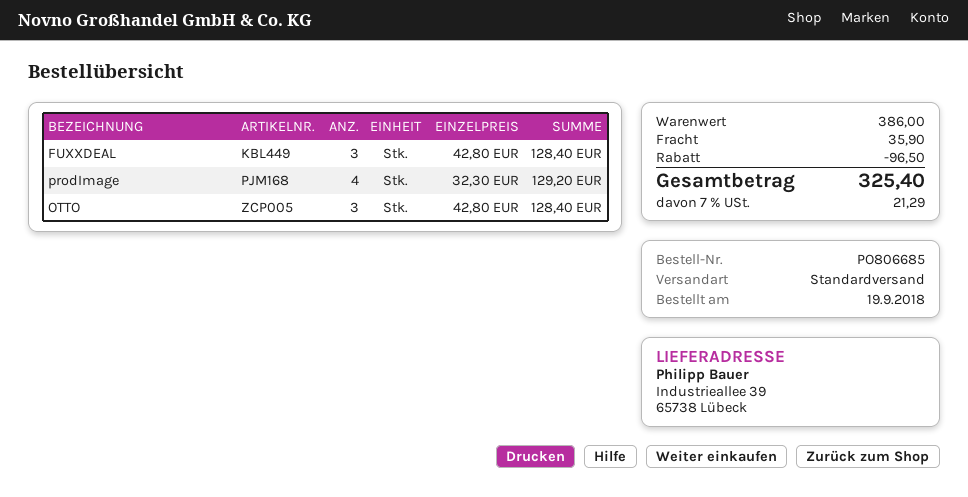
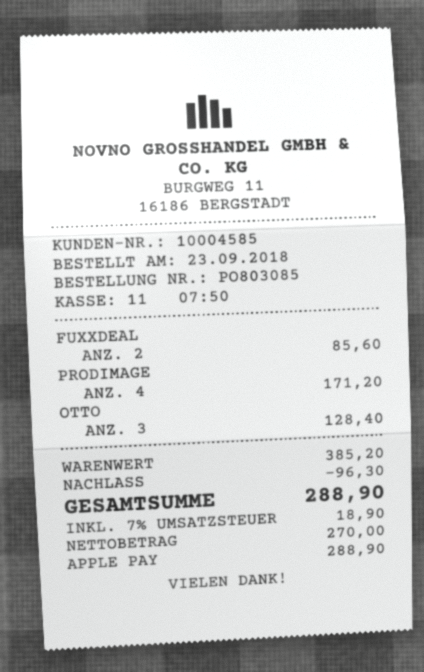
order number: PO806685 -> PO803085
order date: 2018-09-19 -> 2018-09-23
FUXXDEAL: 3 for 128.40 -> 2 for 85.60
prodImage: 4 for 129.20 -> 4 for 171.20
subtotal: 386.00 -> 385.20
discount: 96.50 -> 96.30
shipping: 35.90 -> none
tax: 7% = 21.29 -> 7% = 18.90
total: 325.40 -> 288.90

